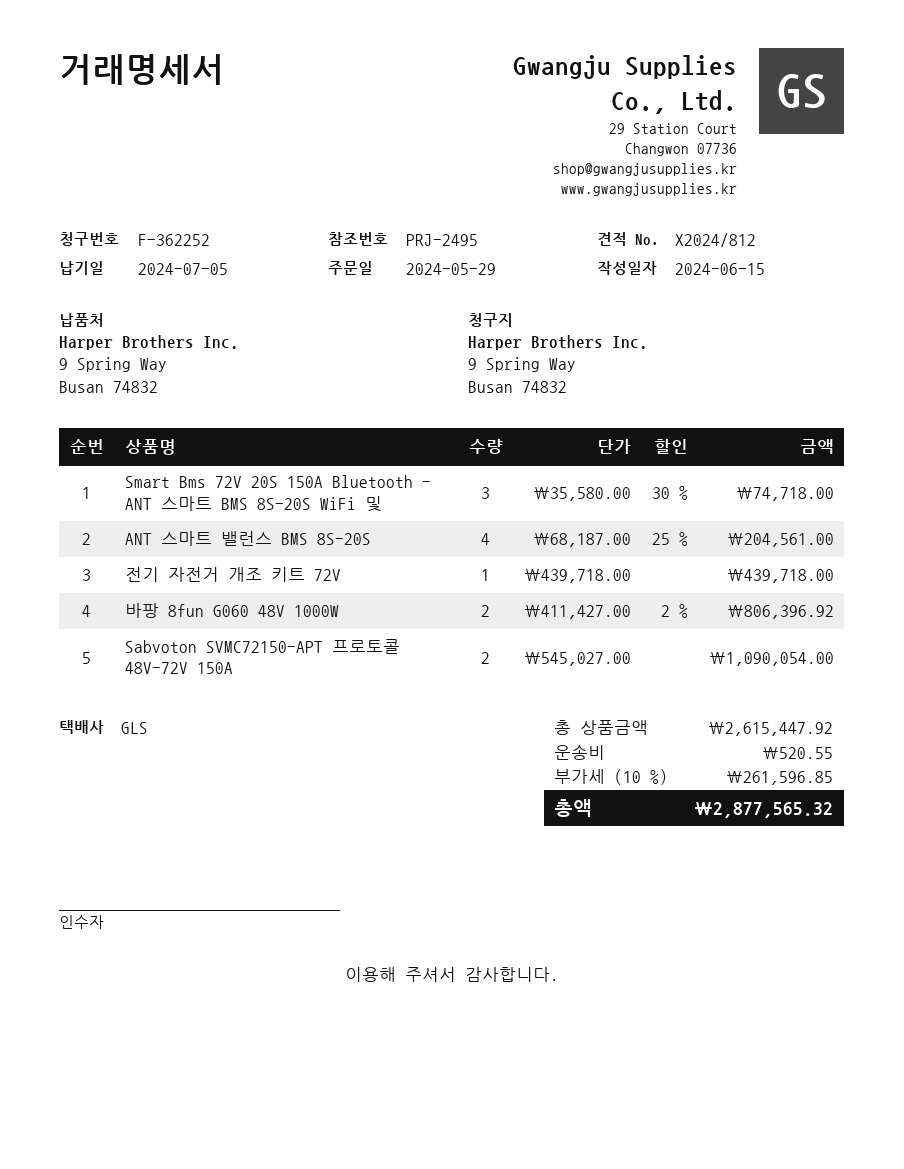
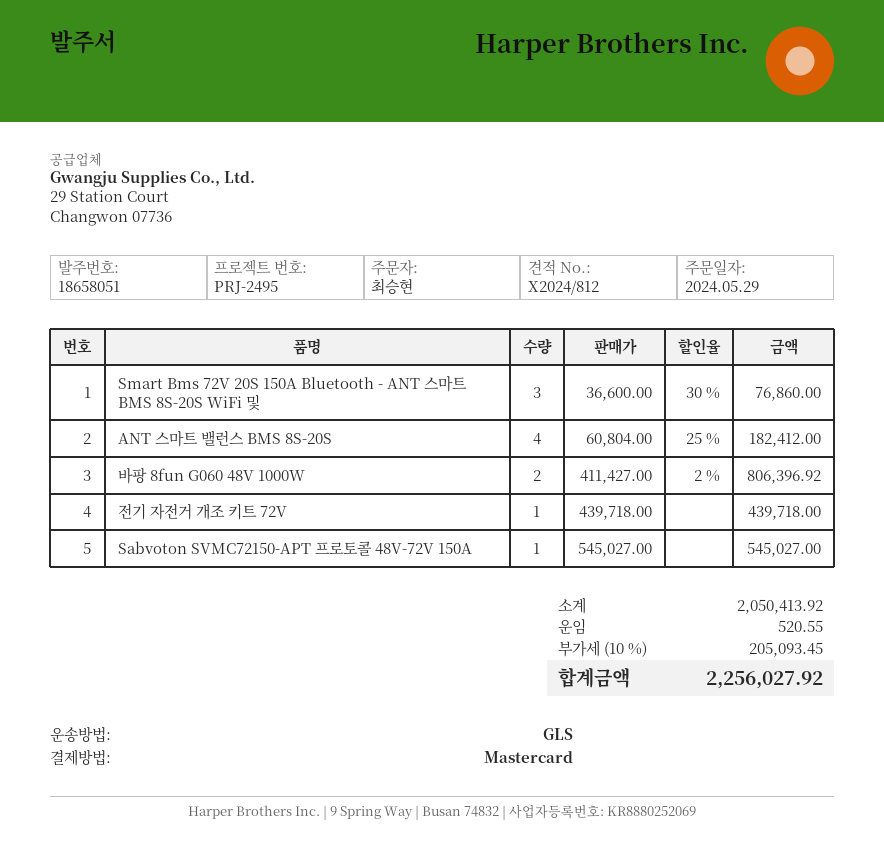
Smart Bms 72V 20S 150A Bluetooth - ANT 스마트 BMS 8S-20S WiFi 및: 3 x 35580.00 - 30% = 74718.00 -> 3 x 36600.00 - 30% = 76860.00
ANT 스마트 밸런스 BMS 8S-20S: 4 x 68187.00 - 25% = 204561.00 -> 4 x 60804.00 - 25% = 182412.00
Sabvoton SVMC72150-APT 프로토콜 48V-72V 150A: 2 x 545027.00 = 1090054.00 -> 1 x 545027.00 = 545027.00
subtotal: 2615447.92 -> 2050413.92
tax: 10% = 261596.85 -> 10% = 205093.45
total: 2877565.32 -> 2256027.92

